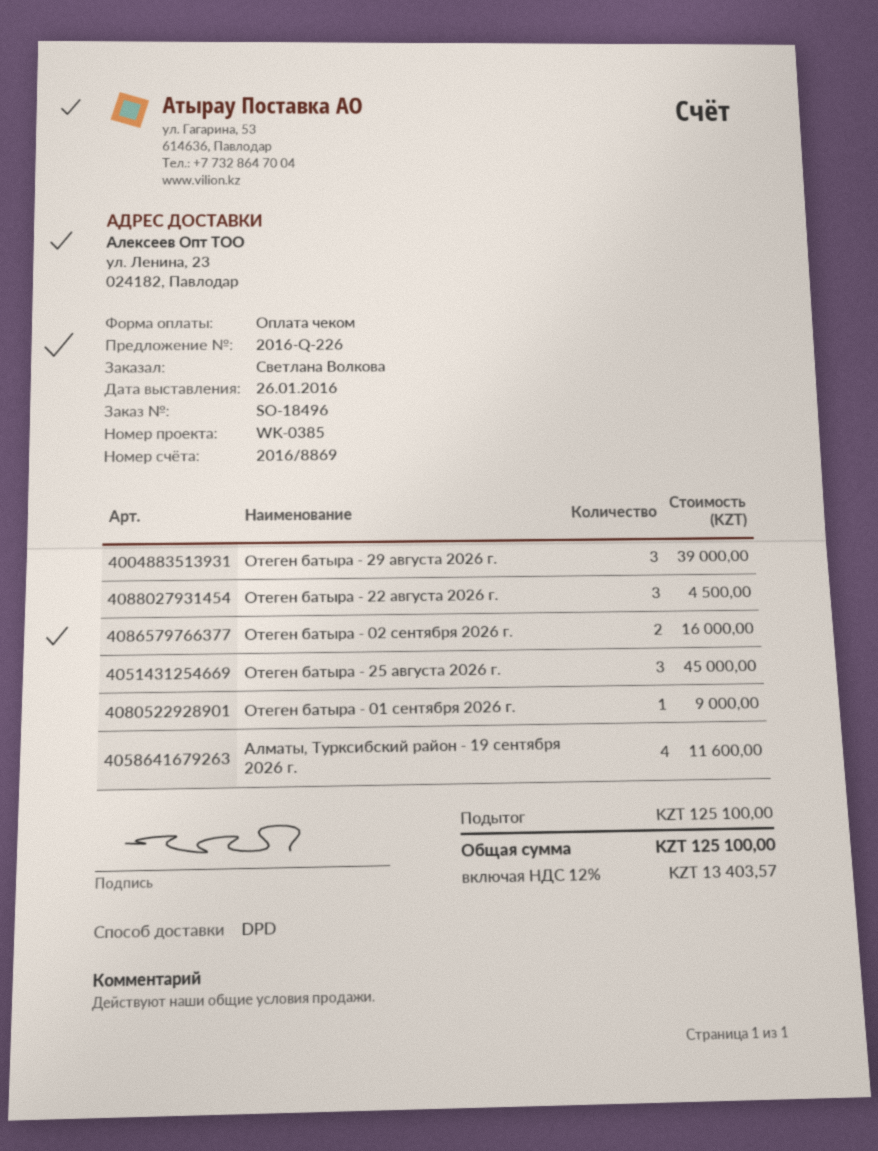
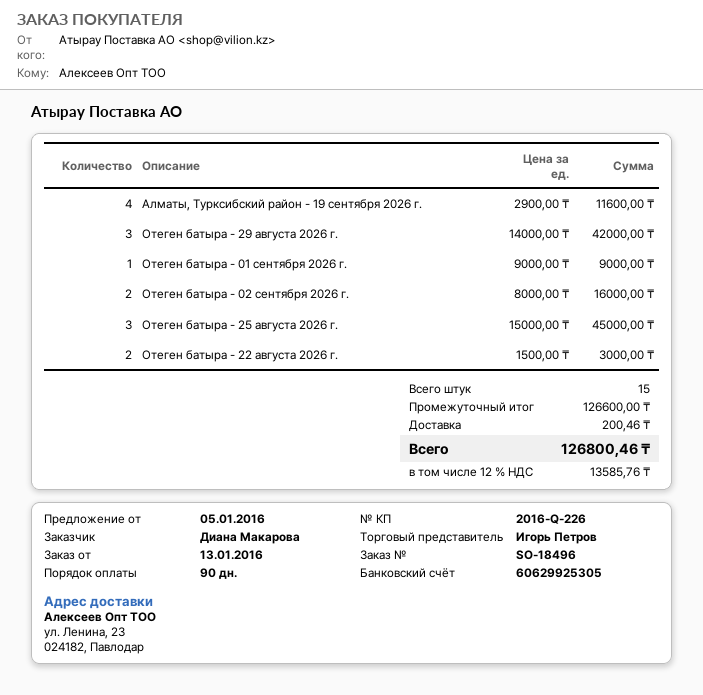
ordered by: Светлана Волкова -> Диана Макарова
Отеген батыра - 29 августа 2026 г.: 3 for 39000.00 -> 3 for 42000.00
Отеген батыра - 22 августа 2026 г.: 3 for 4500.00 -> 2 for 3000.00
subtotal: 125100.00 -> 126600.00
shipping: none -> 200.46
tax: 12% = 13403.57 -> 12% = 13585.76
total: 125100.00 -> 126800.46

